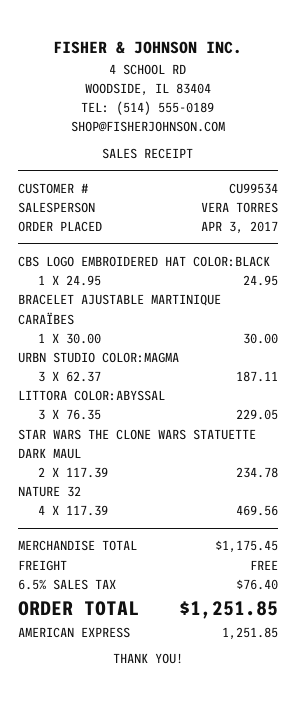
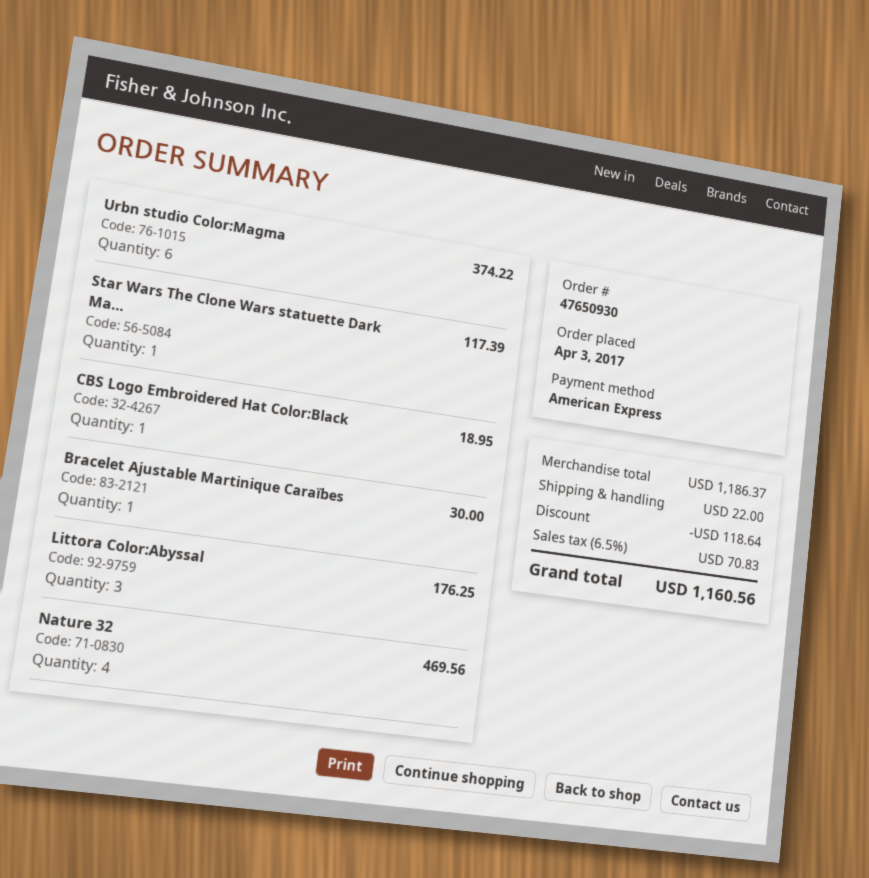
CBS LOGO EMBROIDERED HAT COLOR:BLACK: 1 for 24.95 -> 1 for 18.95
URBN STUDIO COLOR:MAGMA: 3 for 187.11 -> 6 for 374.22
LITTORA COLOR:ABYSSAL: 3 for 229.05 -> 3 for 176.25
STAR WARS THE CLONE WARS STATUETTE DARK MAUL: 2 for 234.78 -> 1 for 117.39
subtotal: 1175.45 -> 1186.37
discount: none -> 118.64
shipping: 0.00 -> 22.00
tax: 6.5% = 76.40 -> 6.5% = 70.83
total: 1251.85 -> 1160.56

